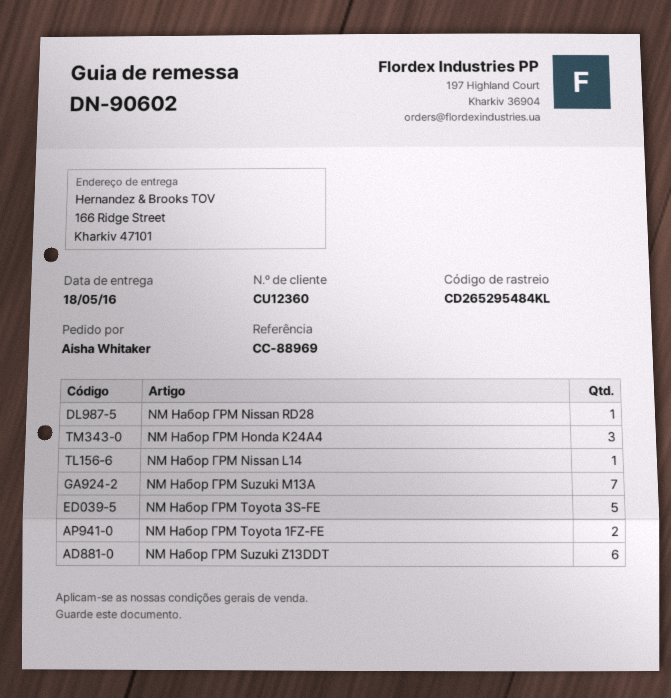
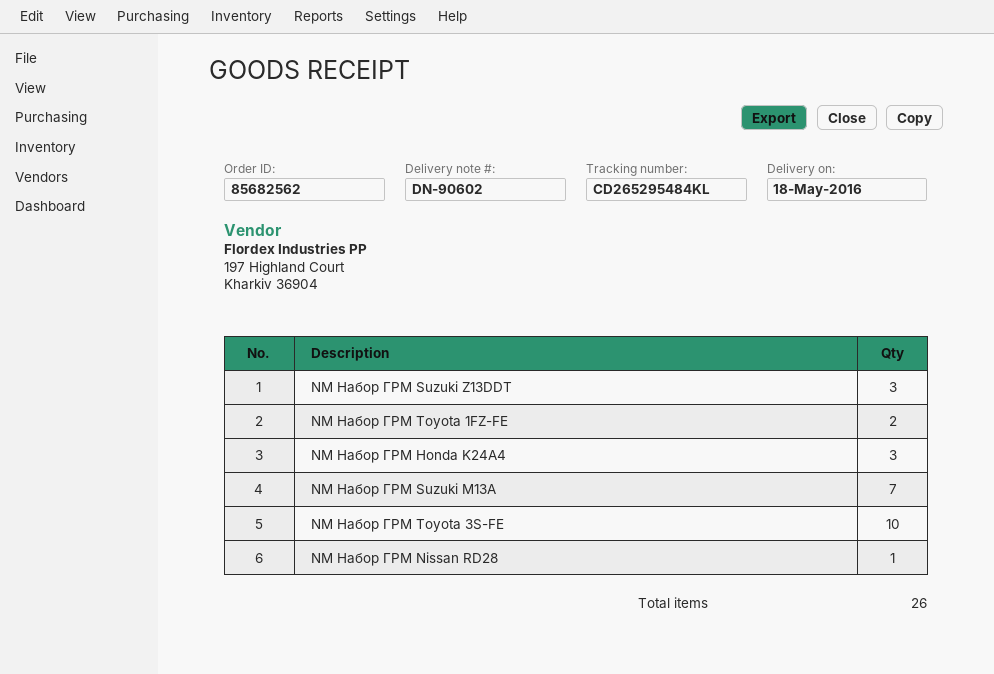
NM Набор ГРМ Nissan L14: 1 -> none
NM Набор ГРМ Toyota 3S-FE: 5 -> 10
NM Набор ГРМ Suzuki Z13DDT: 6 -> 3

